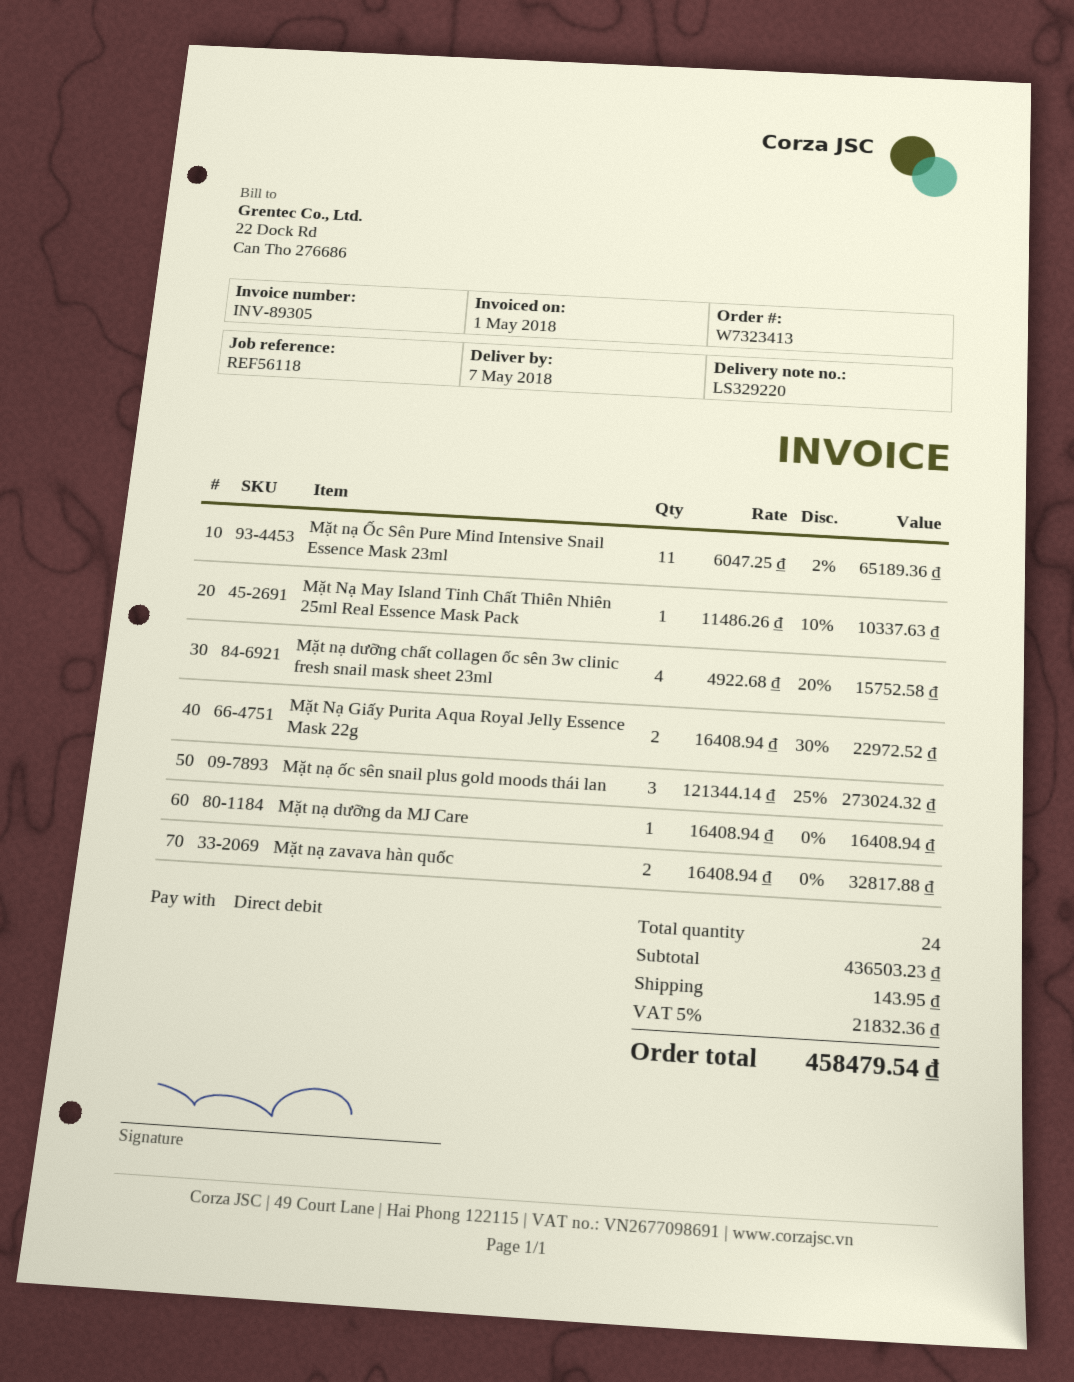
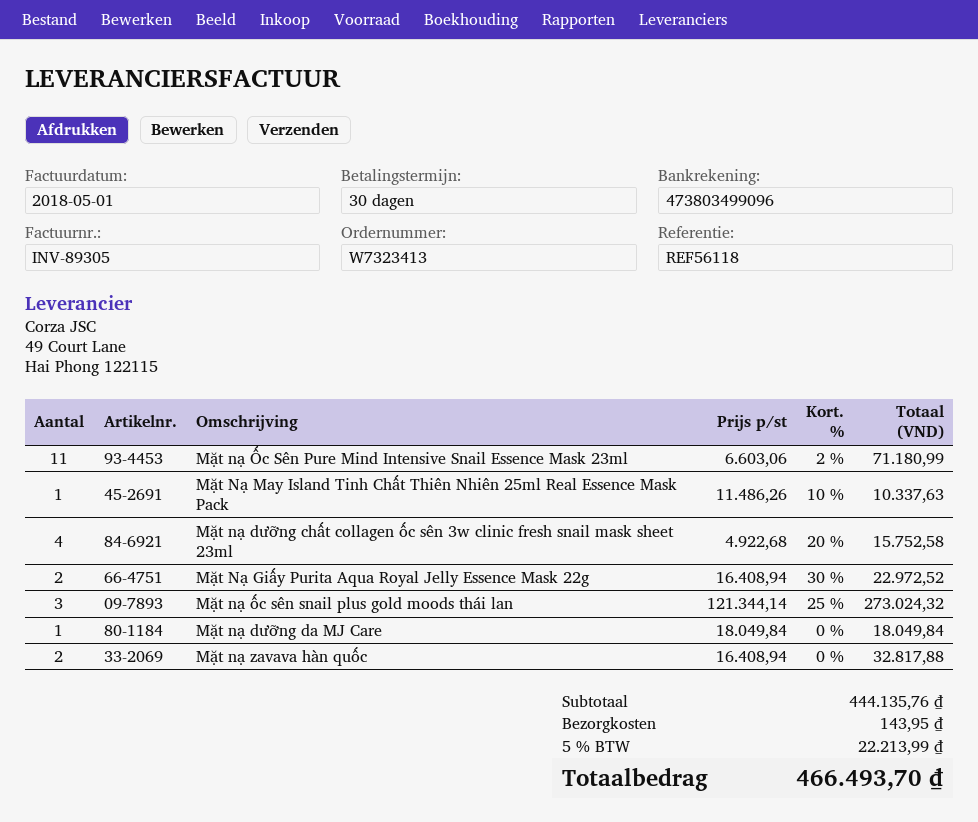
Mặt nạ Ốc Sên Pure Mind Intensive Snail Essence Mask 23ml: 11 x 6047.25 - 2% = 65189.36 -> 11 x 6603.06 - 2% = 71180.99
Mặt nạ dưỡng da MJ Care: 1 x 16408.94 = 16408.94 -> 1 x 18049.84 = 18049.84
subtotal: 436503.23 -> 444135.76
tax: 5% = 21832.36 -> 5% = 22213.99
total: 458479.54 -> 466493.70

